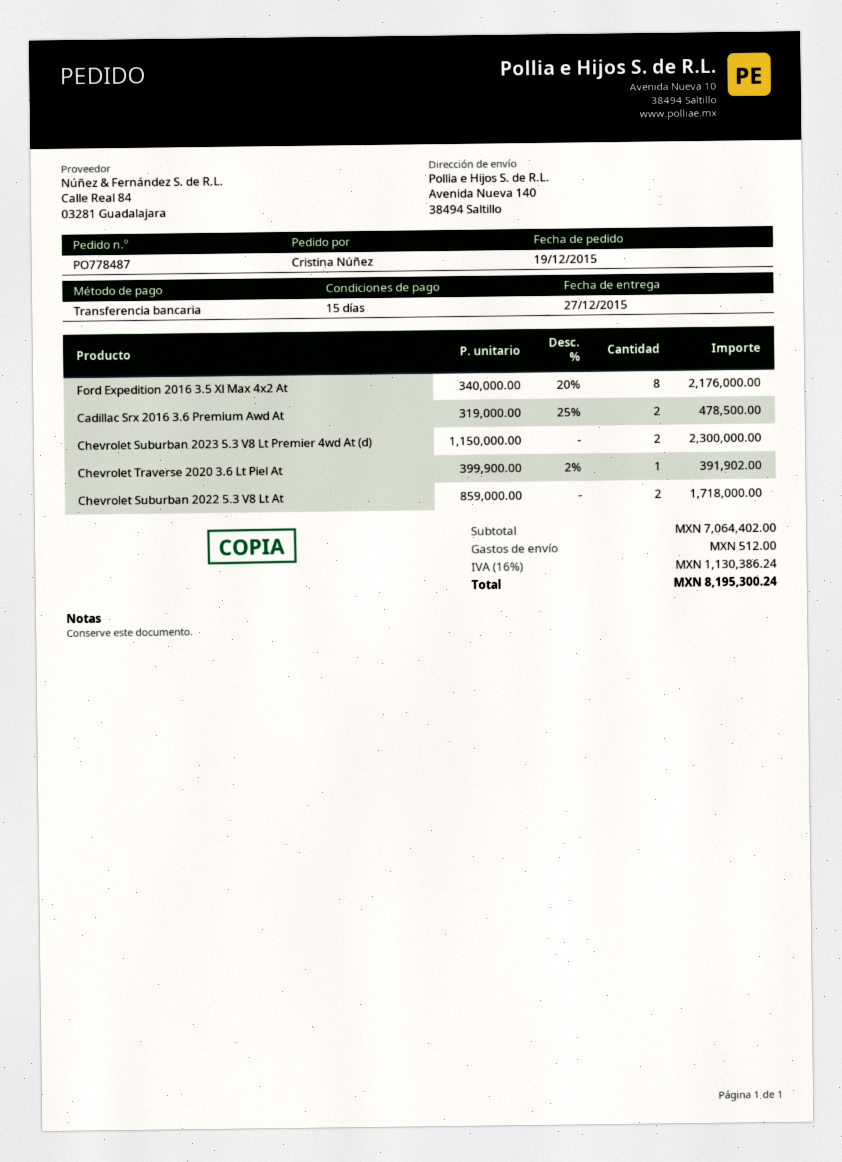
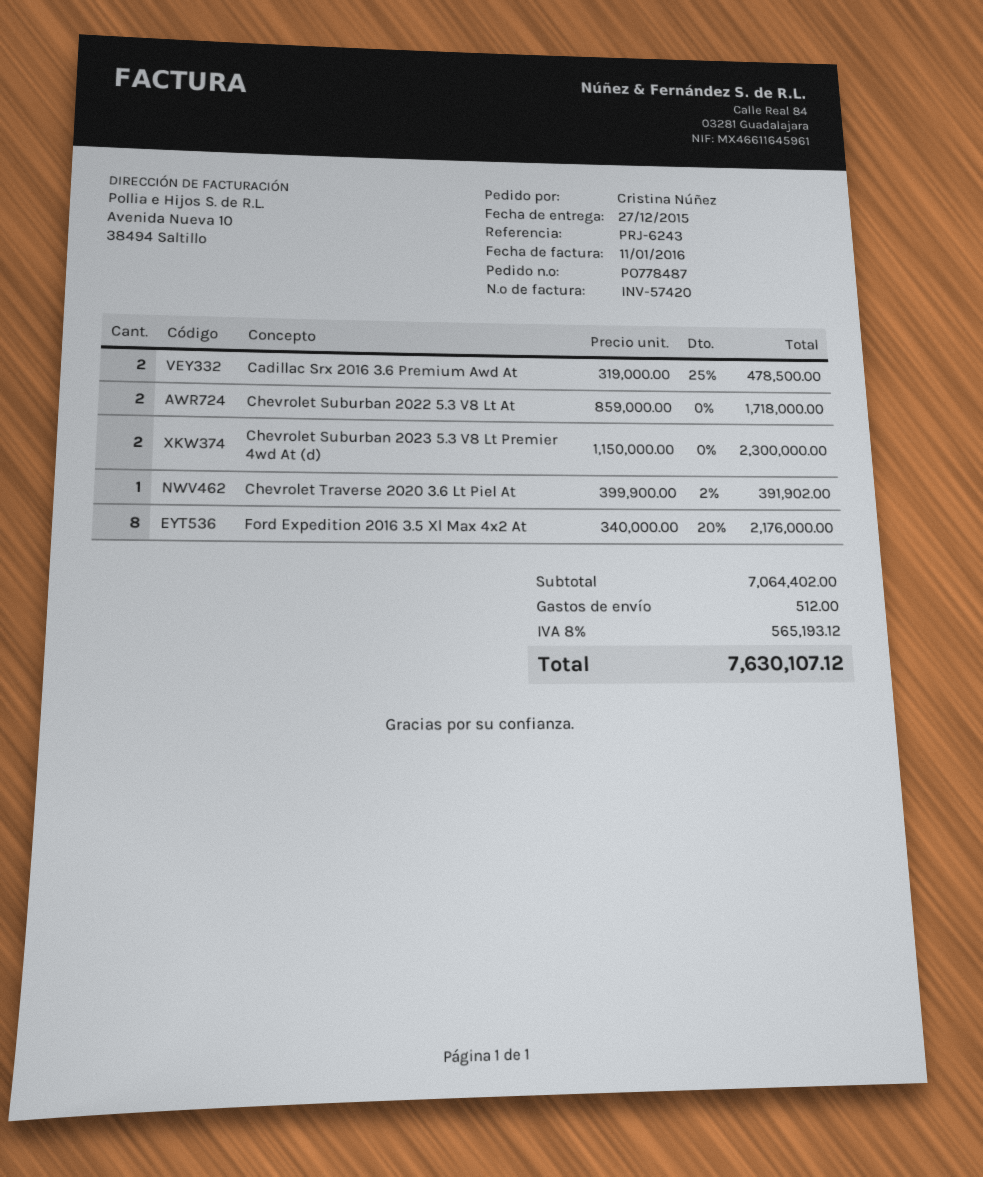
tax: 16% = 1130386.24 -> 8% = 565193.12
total: 8195300.24 -> 7630107.12

